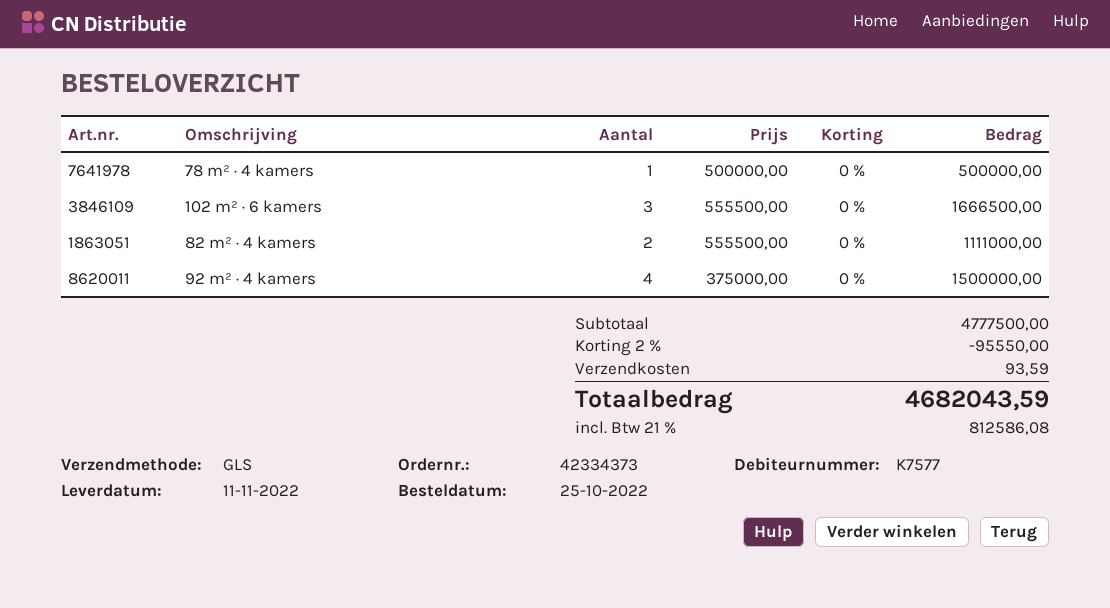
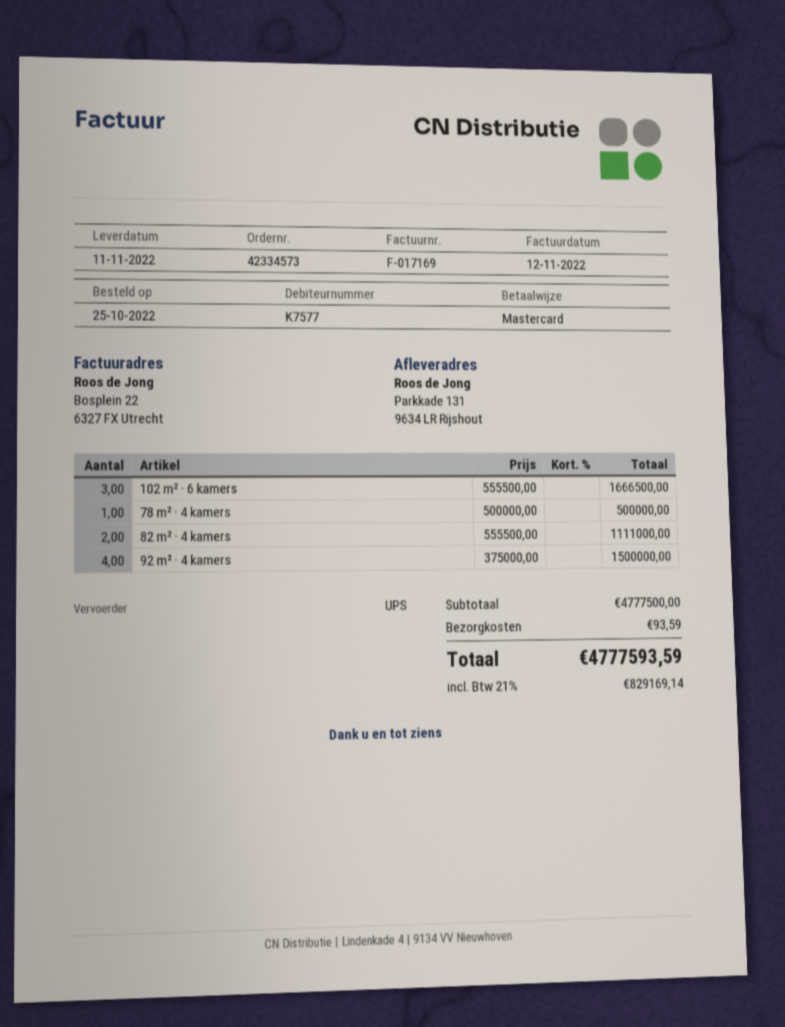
order number: 42334373 -> 42334573
shipping method: GLS -> UPS
discount: 2% = 95550.00 -> none
tax: 21% = 812586.08 -> 21% = 829169.14
total: 4682043.59 -> 4777593.59

